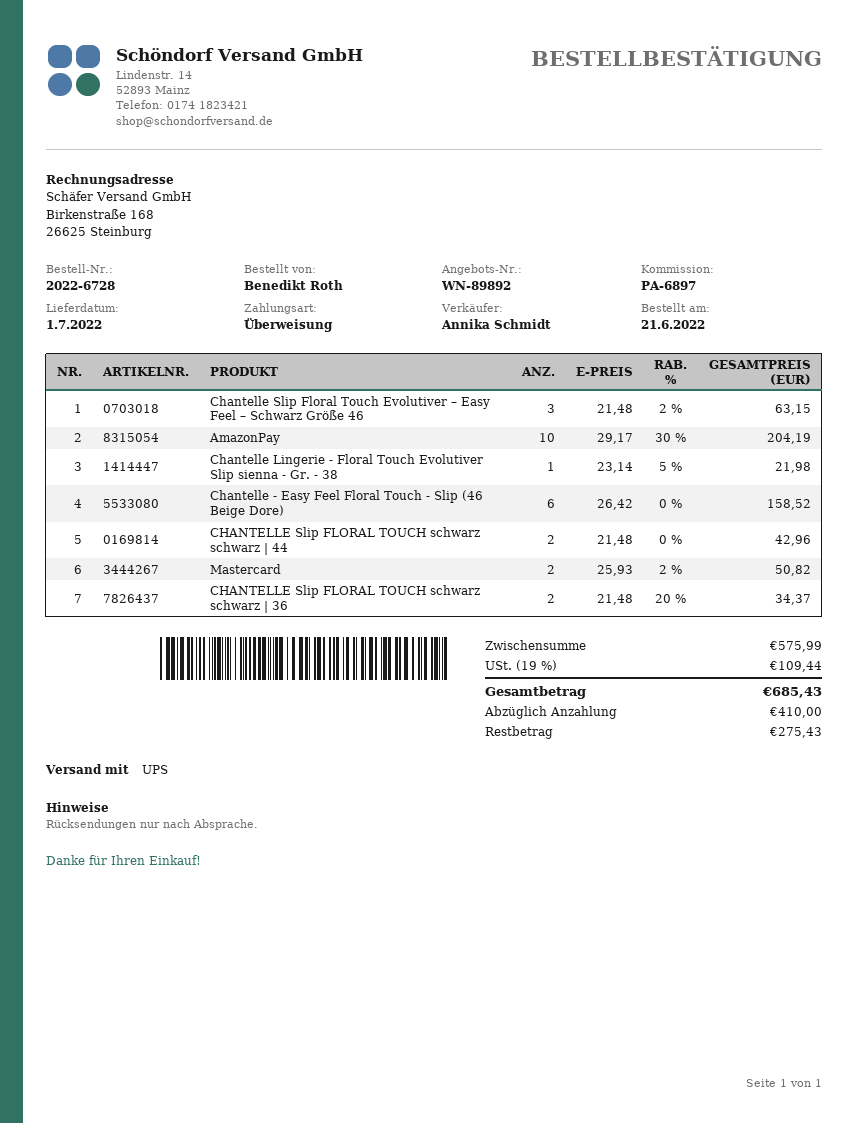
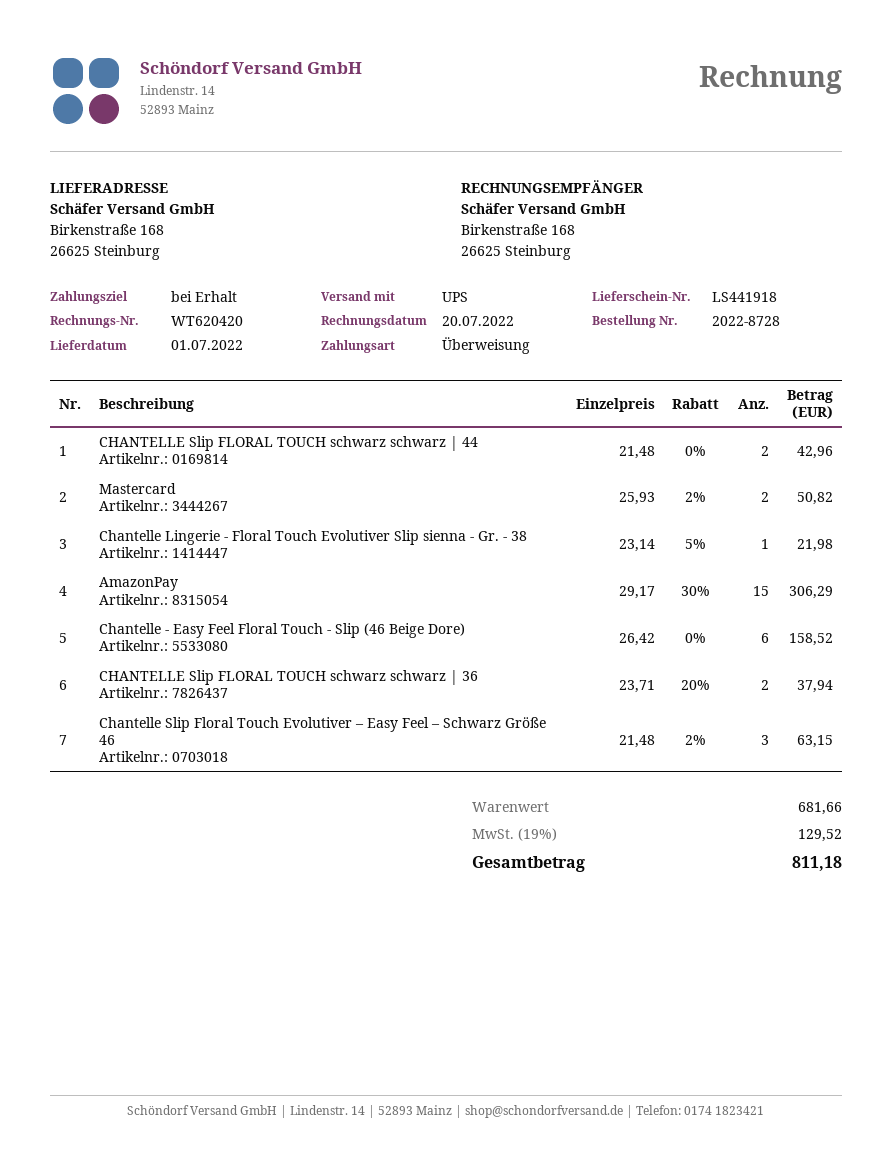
order number: 2022-6728 -> 2022-8728
AmazonPay: 10 x 29.17 - 30% = 204.19 -> 15 x 29.17 - 30% = 306.29
CHANTELLE Slip FLORAL TOUCH schwarz schwarz | 36: 2 x 21.48 - 20% = 34.37 -> 2 x 23.71 - 20% = 37.94
subtotal: 575.99 -> 681.66
tax: 19% = 109.44 -> 19% = 129.52
total: 685.43 -> 811.18

